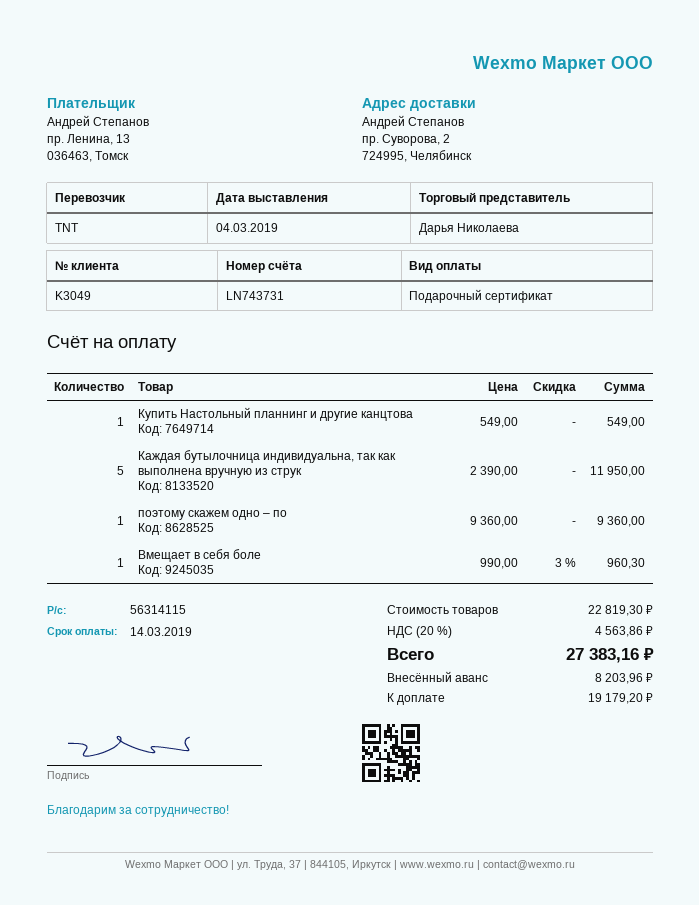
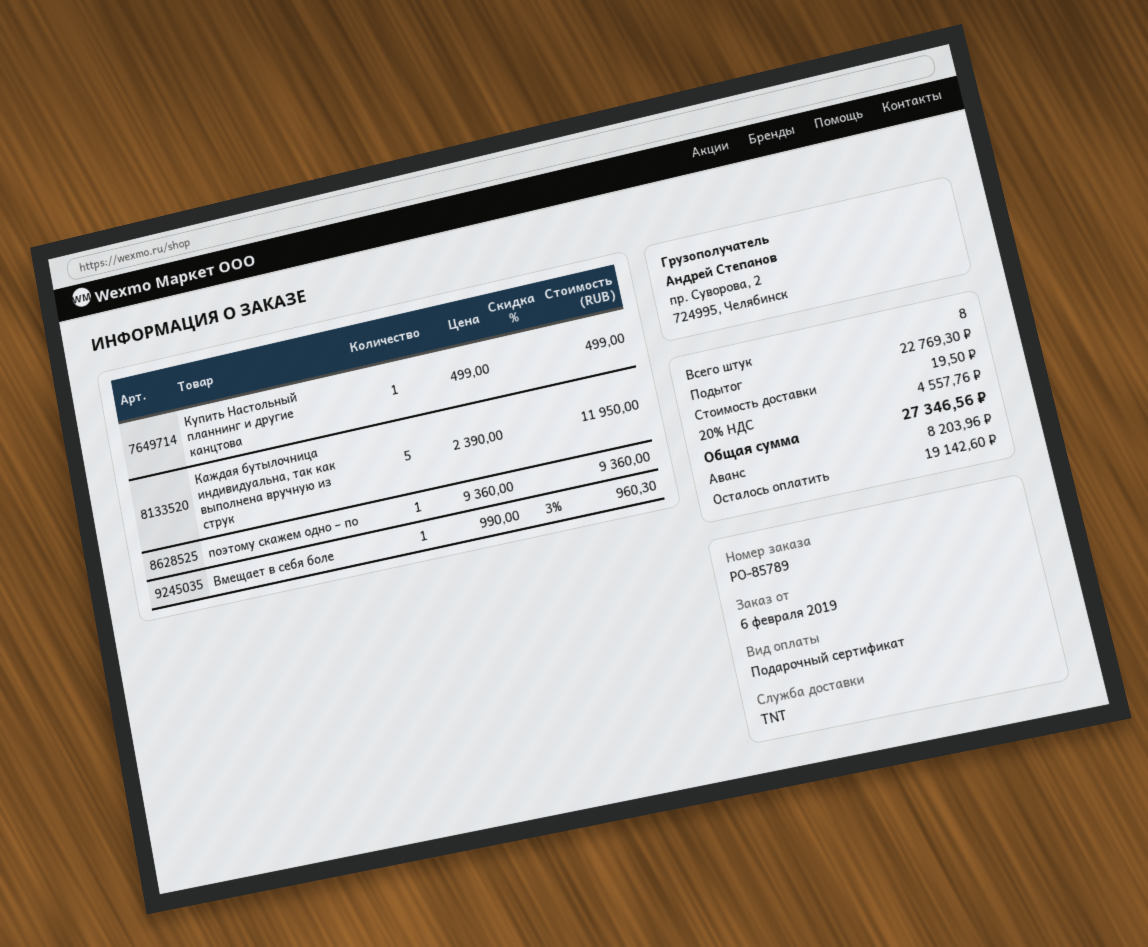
Купить Настольный планнинг и другие канцтова: 1 x 549.00 = 549.00 -> 1 x 499.00 = 499.00
subtotal: 22819.30 -> 22769.30
shipping: none -> 19.50
tax: 20% = 4563.86 -> 20% = 4557.76
total: 27383.16 -> 27346.56
balance: 19179.20 -> 19142.60

